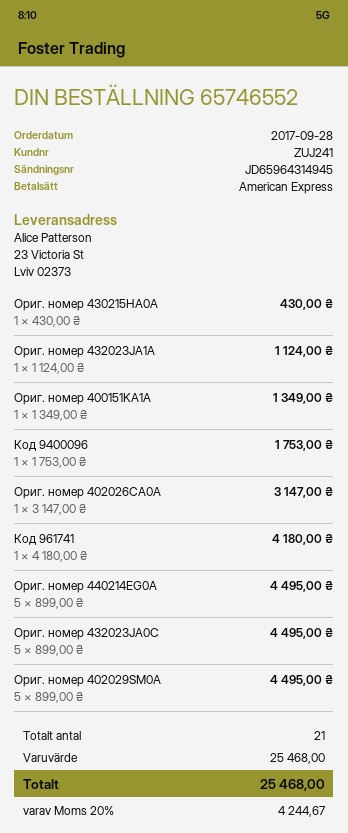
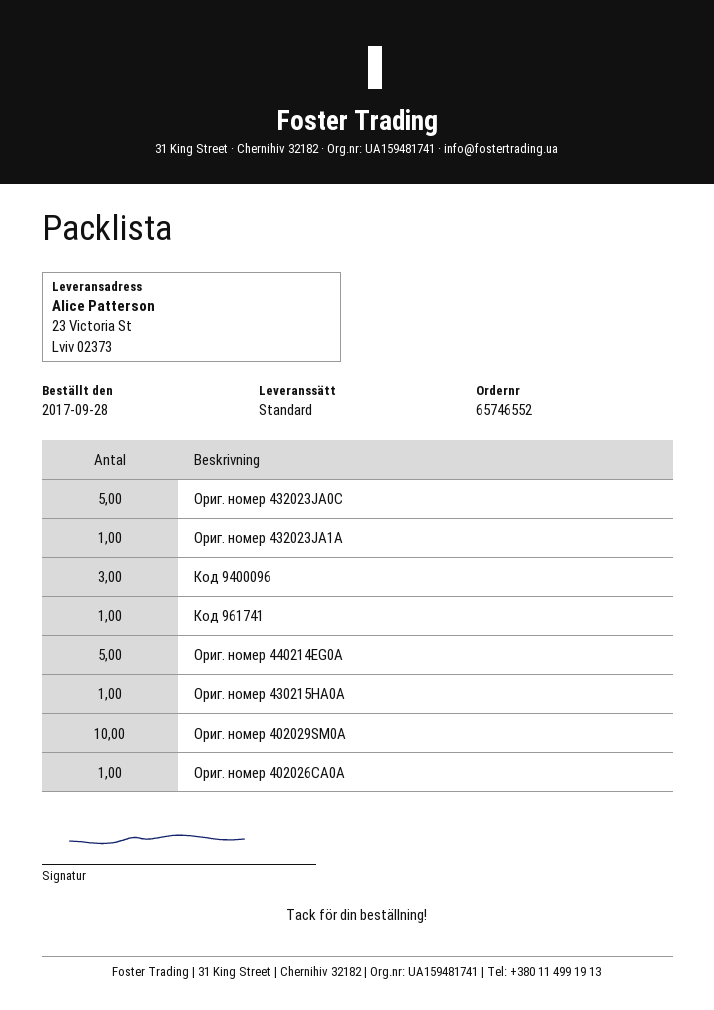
Ориг. номер 400151KA1A: 1 -> none
Код 9400096: 1 -> 3
Ориг. номер 402029SM0A: 5 -> 10

